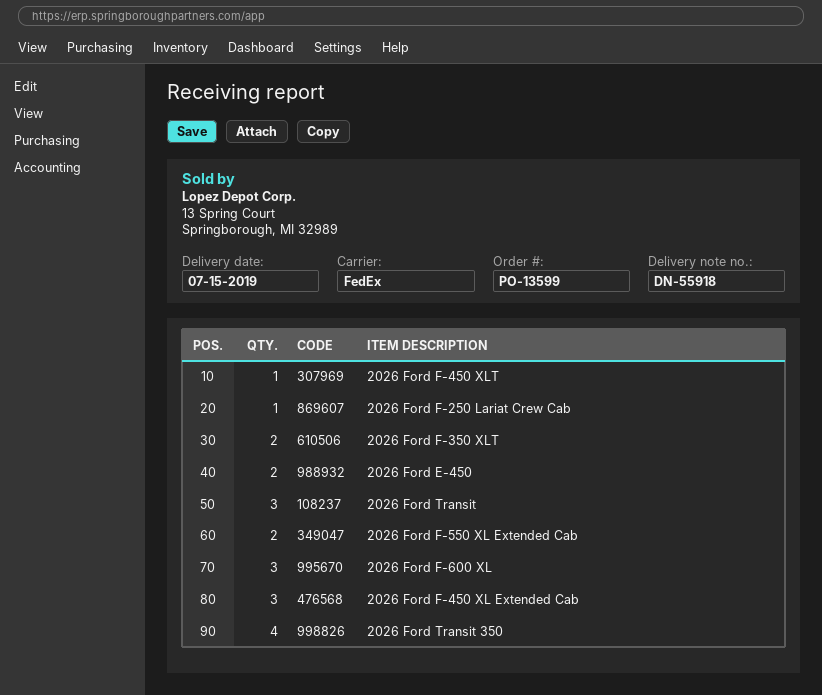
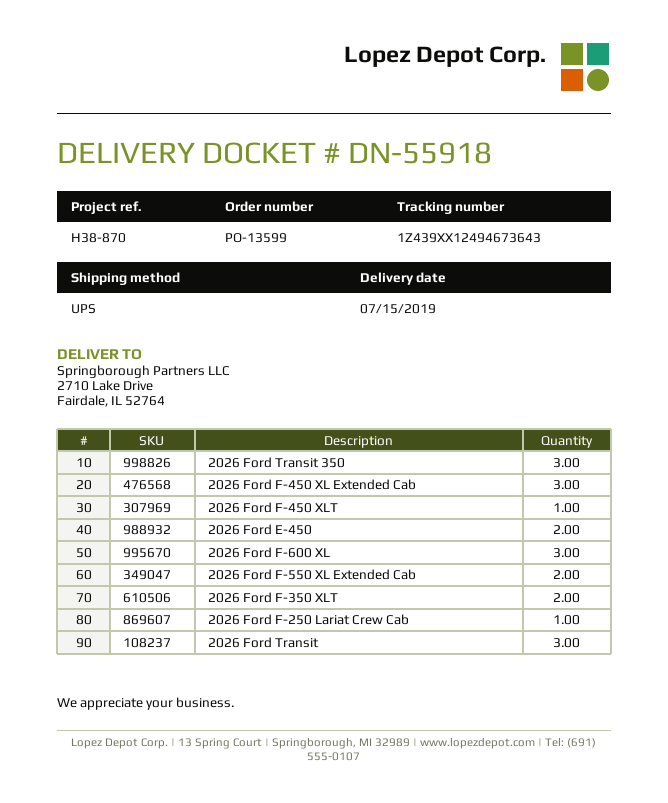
shipping method: FedEx -> UPS
2026 Ford Transit 350: 4 -> 3

